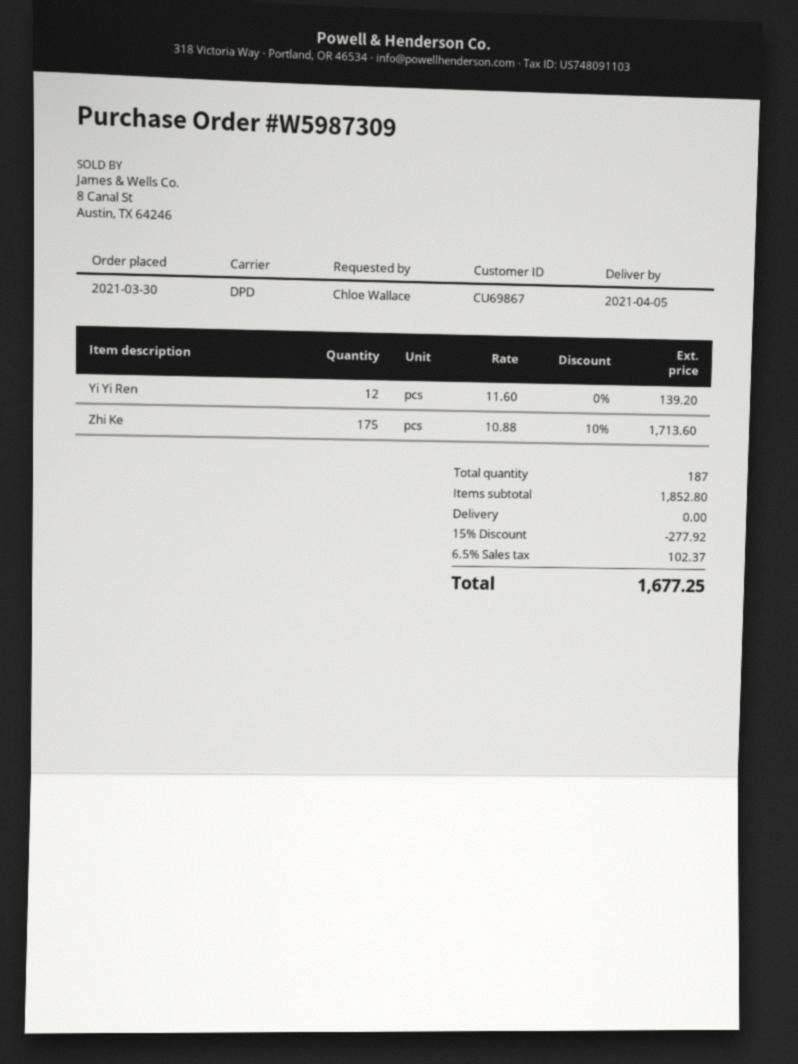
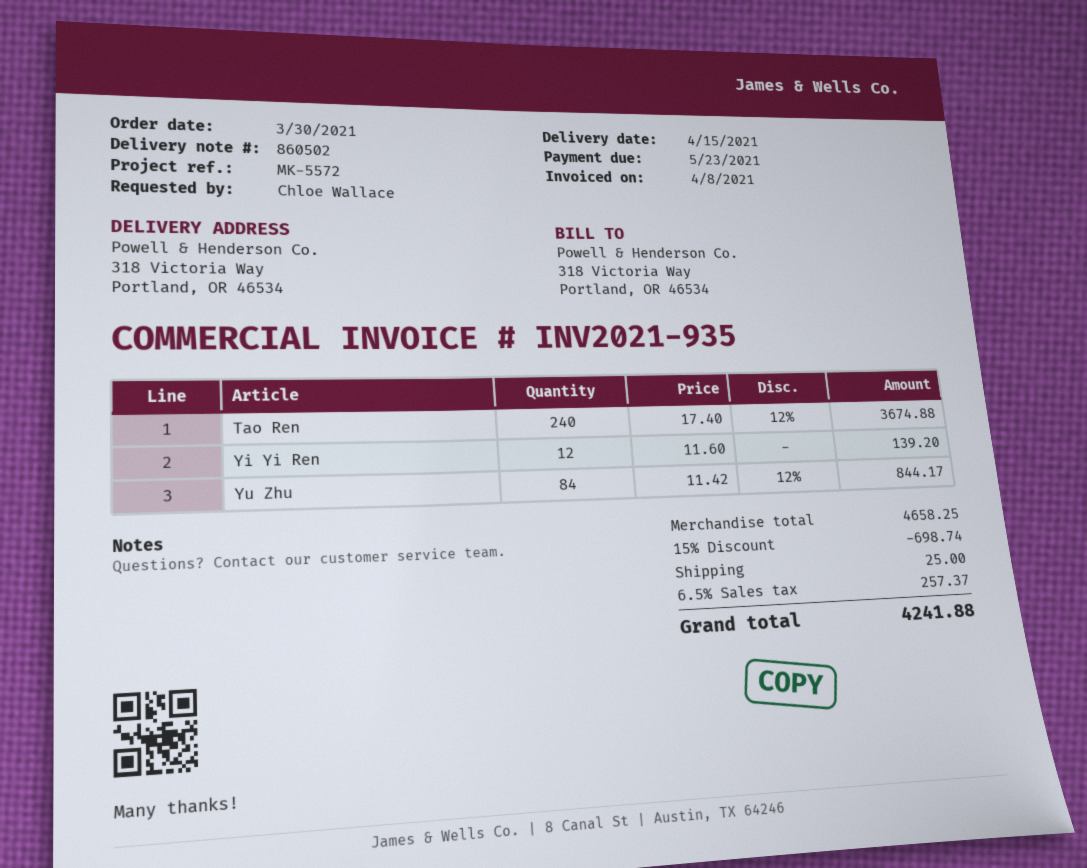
delivery date: 2021-04-05 -> 2021-04-15
Zhi Ke: 175 x 10.88 - 10% = 1713.60 -> none
Tao Ren: none -> 240 x 17.40 - 12% = 3674.88
Yu Zhu: none -> 84 x 11.42 - 12% = 844.17
subtotal: 1852.80 -> 4658.25
discount: 15% = 277.92 -> 15% = 698.74
shipping: 0.00 -> 25.00
tax: 6.5% = 102.37 -> 6.5% = 257.37
total: 1677.25 -> 4241.88

